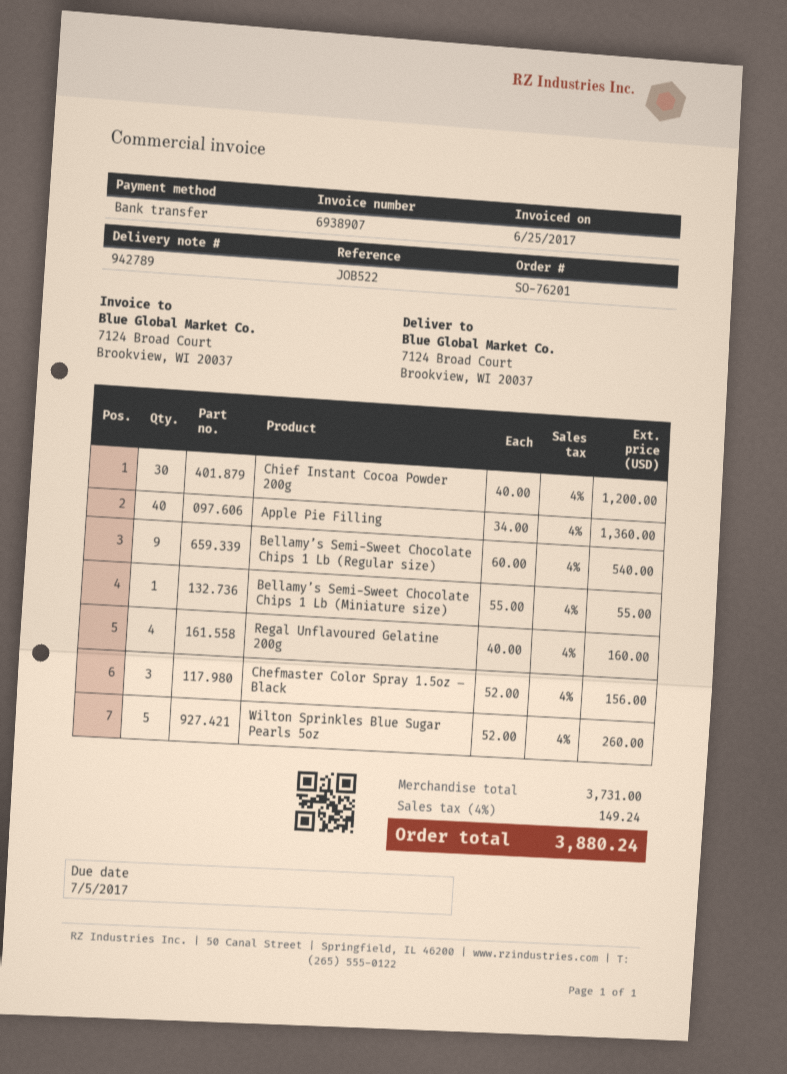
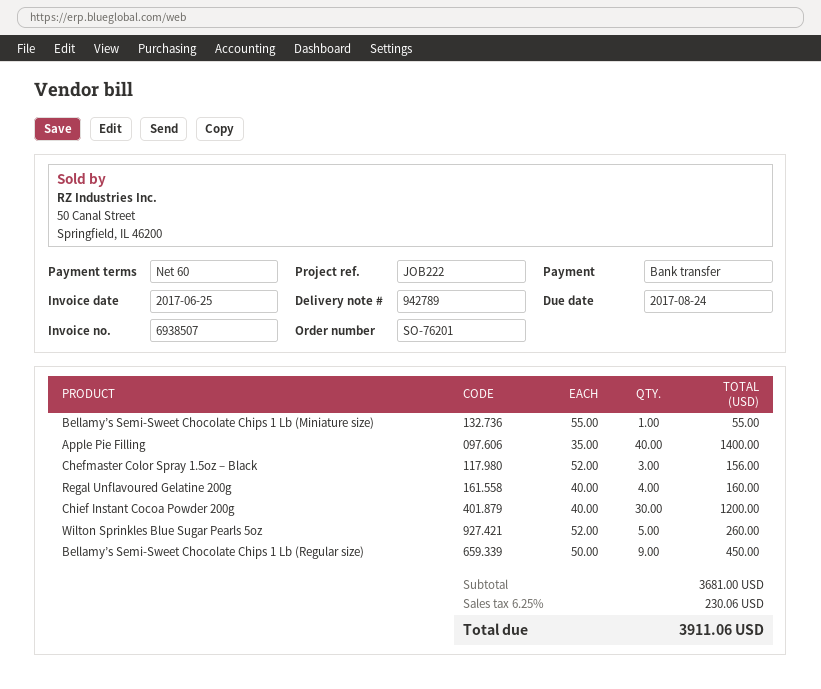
invoice number: 6938907 -> 6938507
due date: 2017-07-05 -> 2017-08-24
reference: JOB522 -> JOB222
Apple Pie Filling: 40 x 34.00 = 1360.00 -> 40 x 35.00 = 1400.00
Bellamy’s Semi-Sweet Chocolate Chips 1 Lb (Regular size): 9 x 60.00 = 540.00 -> 9 x 50.00 = 450.00
subtotal: 3731.00 -> 3681.00
tax: 4% = 149.24 -> 6.25% = 230.06
total: 3880.24 -> 3911.06

